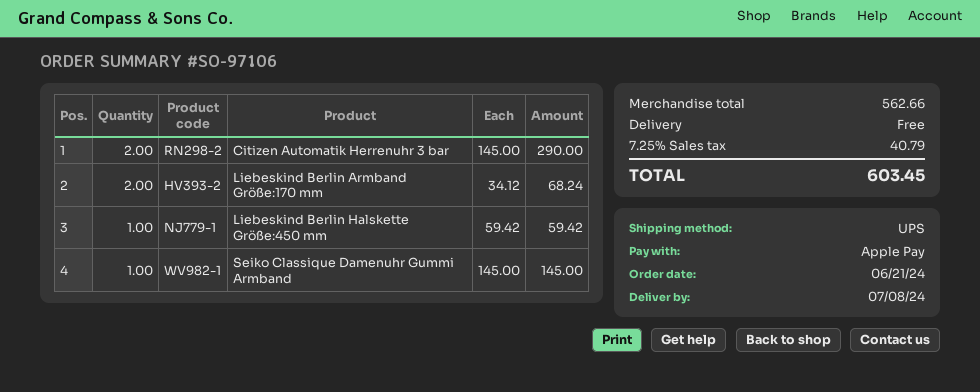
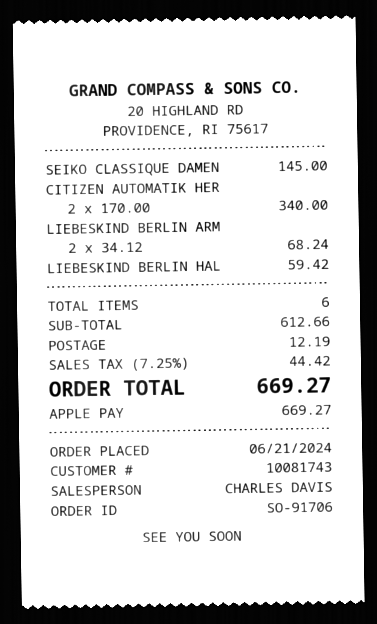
order number: SO-97106 -> SO-91706
Citizen Automatik Herrenuhr 3 bar: 2 x 145.00 = 290.00 -> 2 x 170.00 = 340.00
subtotal: 562.66 -> 612.66
shipping: 0.00 -> 12.19
tax: 7.25% = 40.79 -> 7.25% = 44.42
total: 603.45 -> 669.27

